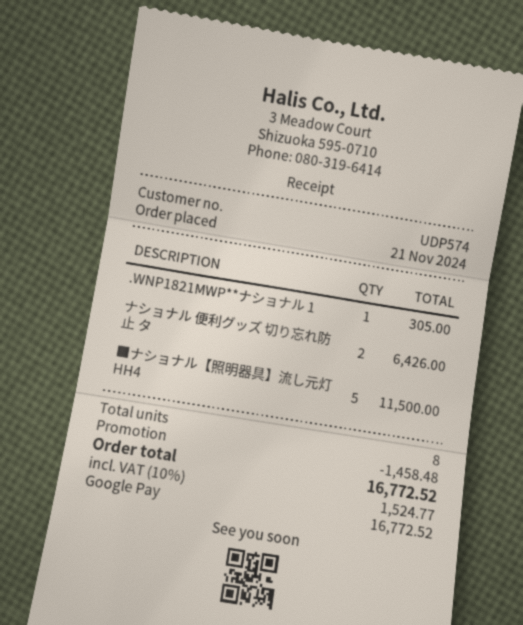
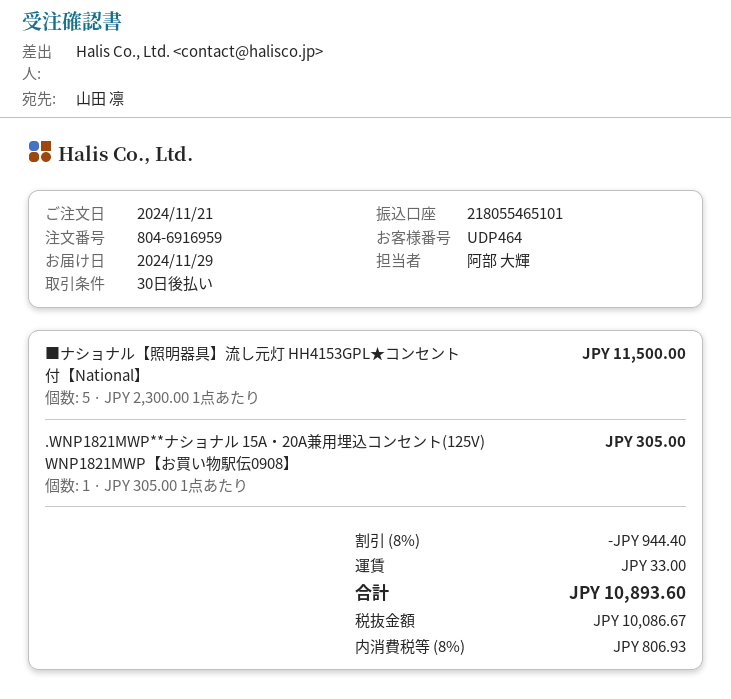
customer number: UDP574 -> UDP464
ナショナル 便利グッズ 切り忘れ防止 タ: 2 for 6426.00 -> none
discount: 1458.48 -> 944.40
shipping: none -> 33.00
tax: 10% = 1524.77 -> 8% = 806.93
total: 16772.52 -> 10893.60

